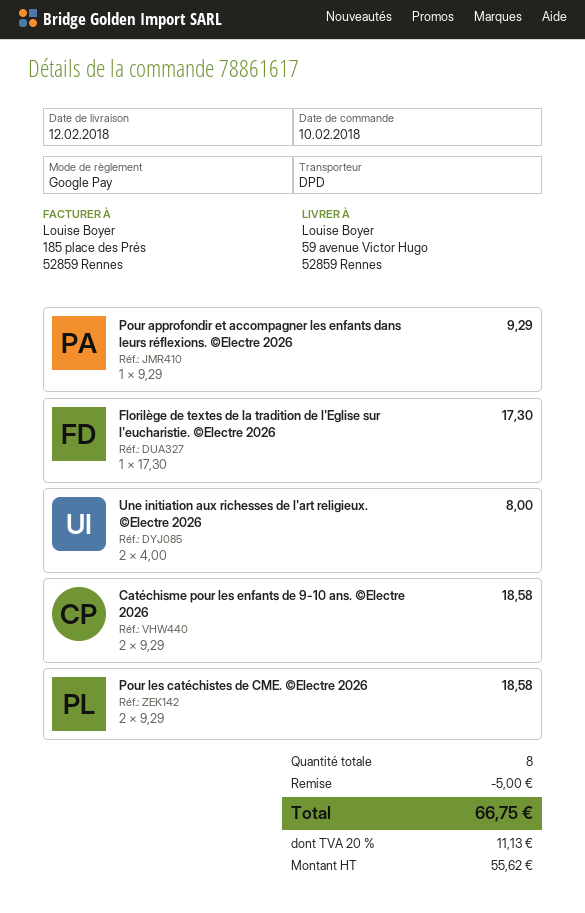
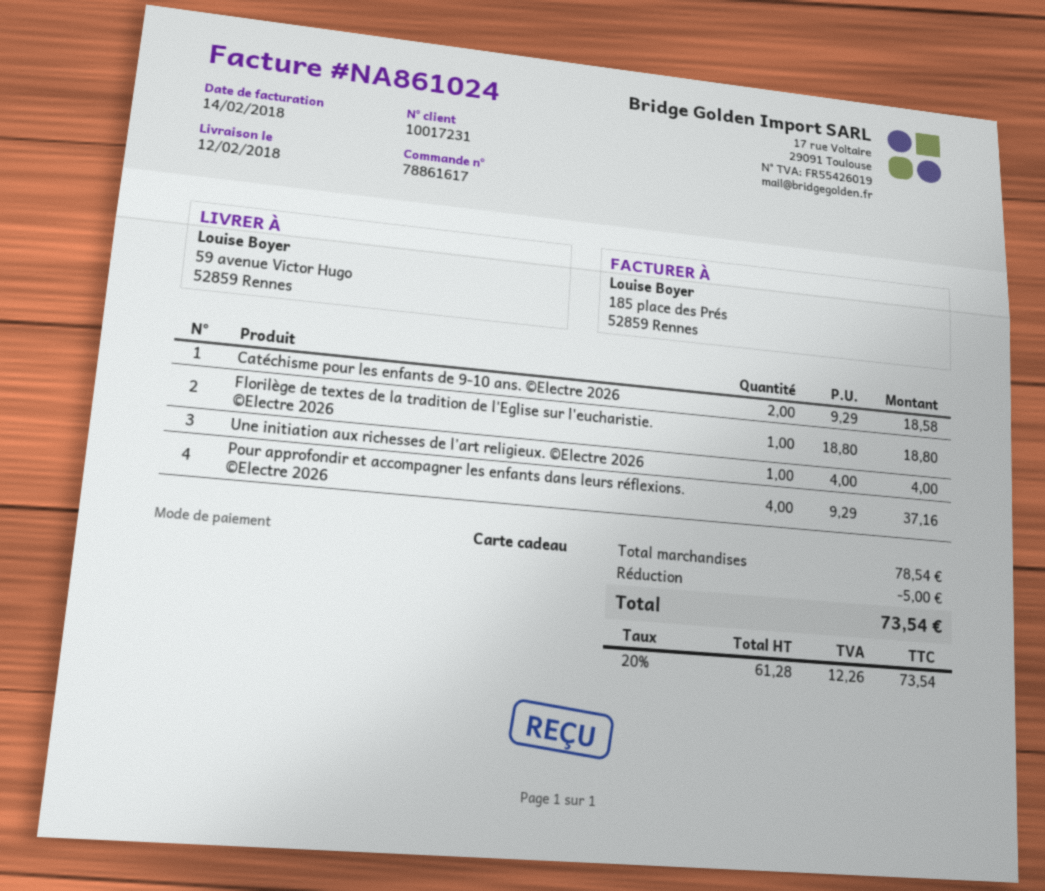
payment method: Google Pay -> gift card
Pour approfondir et accompagner les enfants dans leurs réflexions. ©Electre 2026: 1 x 9.29 = 9.29 -> 4 x 9.29 = 37.16
Florilège de textes de la tradition de l'Eglise sur l'eucharistie. ©Electre 2026: 1 x 17.30 = 17.30 -> 1 x 18.80 = 18.80
Une initiation aux richesses de l'art religieux. ©Electre 2026: 2 x 4.00 = 8.00 -> 1 x 4.00 = 4.00
Pour les catéchistes de CME. ©Electre 2026: 2 x 9.29 = 18.58 -> none
net: 55.62 -> 61.28
tax: 20% = 11.13 -> 20% = 12.26
total: 66.75 -> 73.54

